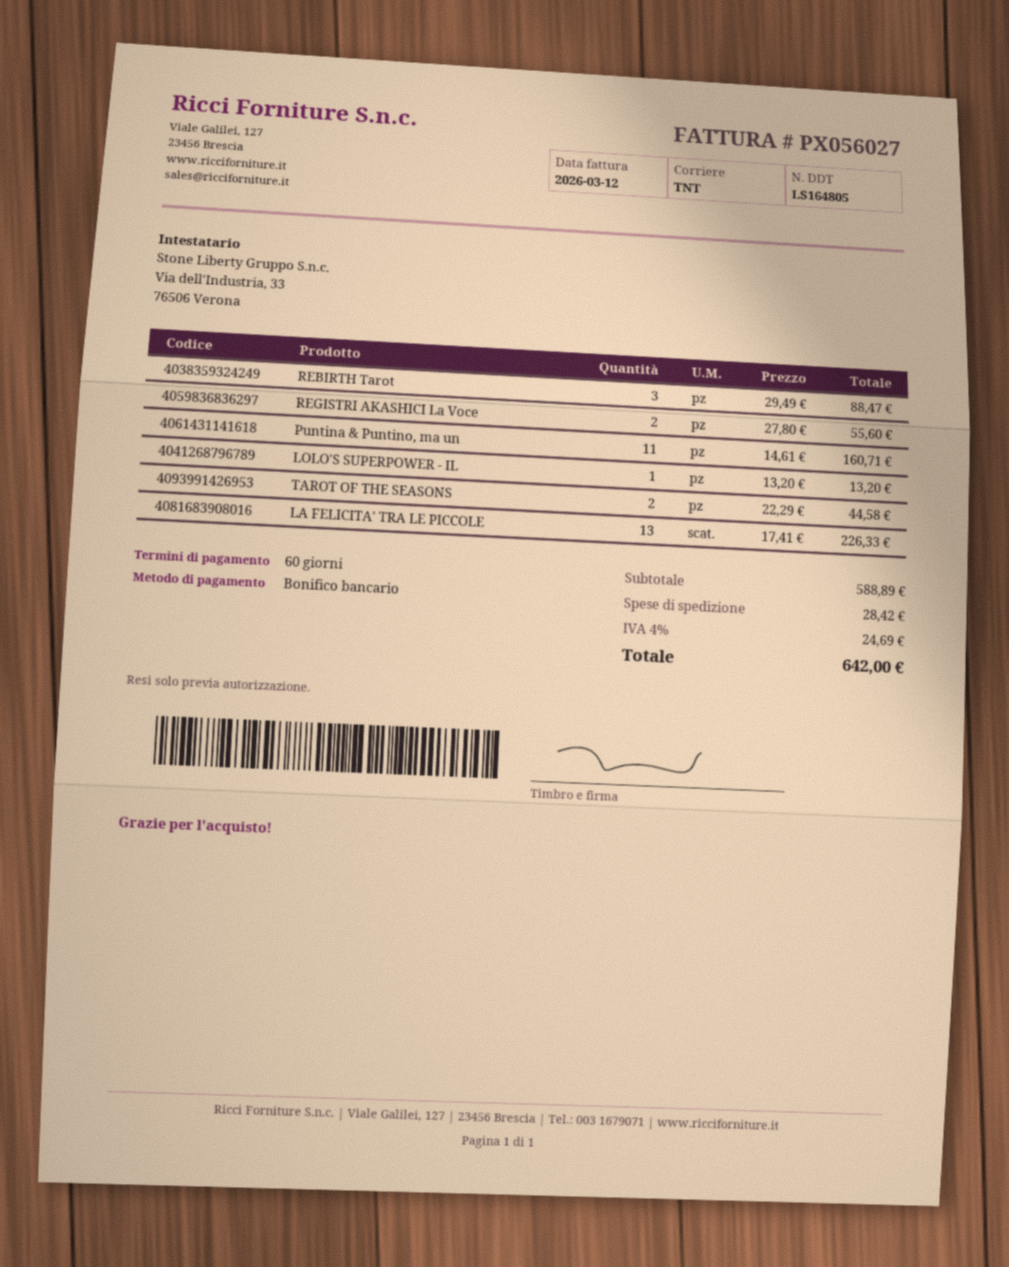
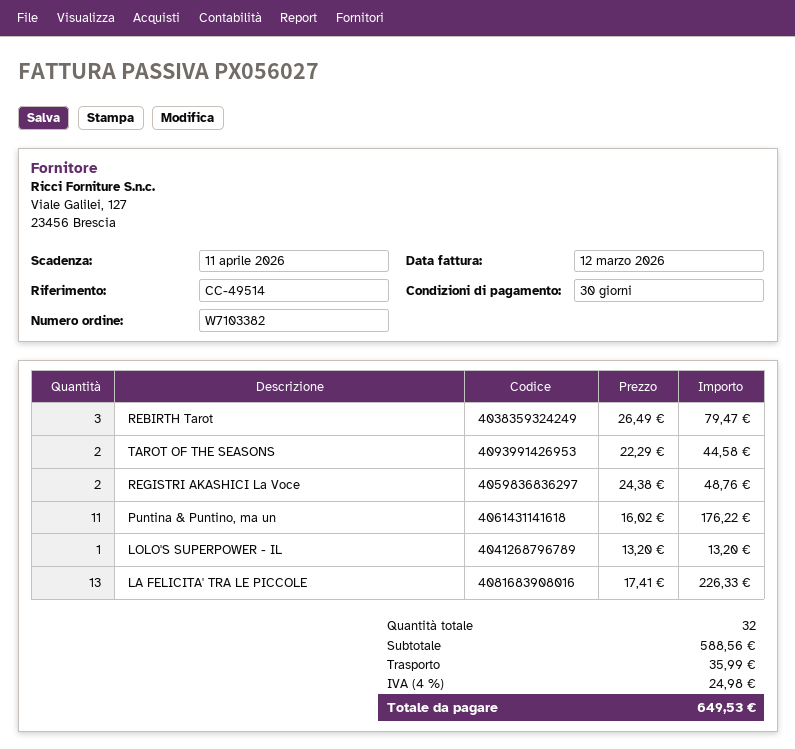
payment terms: 60 days -> 30 days
REBIRTH Tarot: 3 x 29.49 = 88.47 -> 3 x 26.49 = 79.47
REGISTRI AKASHICI La Voce: 2 x 27.80 = 55.60 -> 2 x 24.38 = 48.76
Puntina & Puntino, ma un: 11 x 14.61 = 160.71 -> 11 x 16.02 = 176.22
subtotal: 588.89 -> 588.56
shipping: 28.42 -> 35.99
tax: 4% = 24.69 -> 4% = 24.98
total: 642.00 -> 649.53

